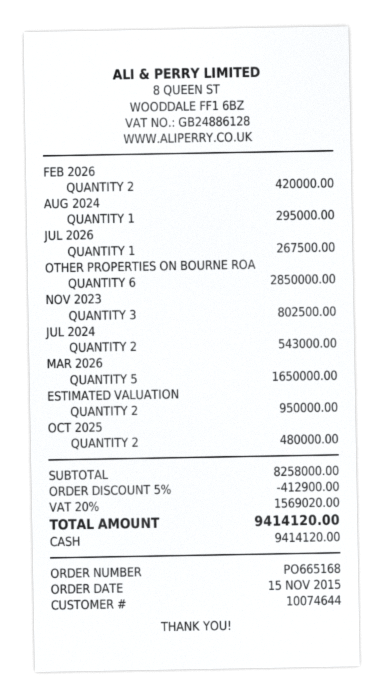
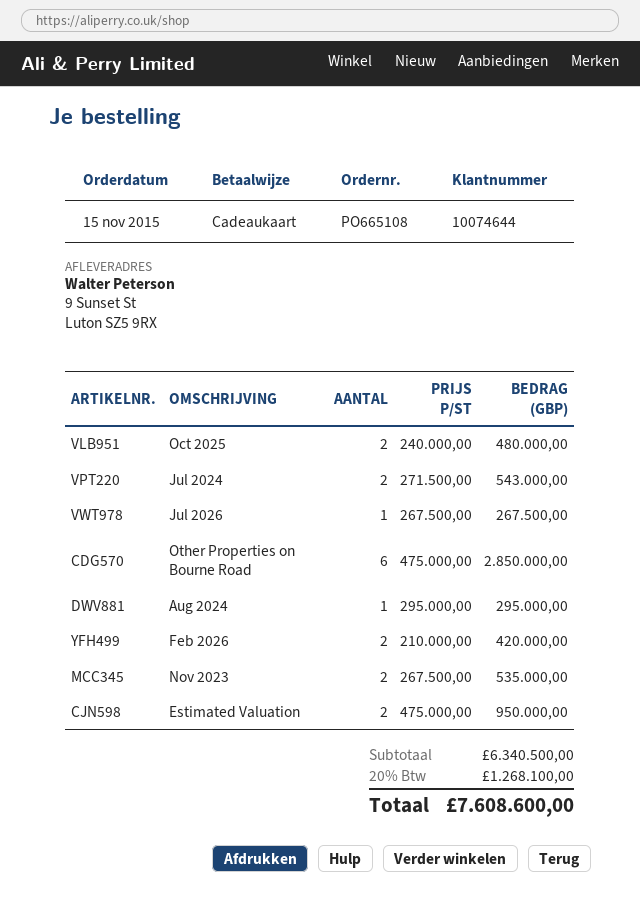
order number: PO665168 -> PO665108
payment method: cash -> gift card
NOV 2023: 3 for 802500.00 -> 2 for 535000.00
MAR 2026: 5 for 1650000.00 -> none
subtotal: 8258000.00 -> 6340500.00
discount: 5% = 412900.00 -> none
tax: 20% = 1569020.00 -> 20% = 1268100.00
total: 9414120.00 -> 7608600.00

